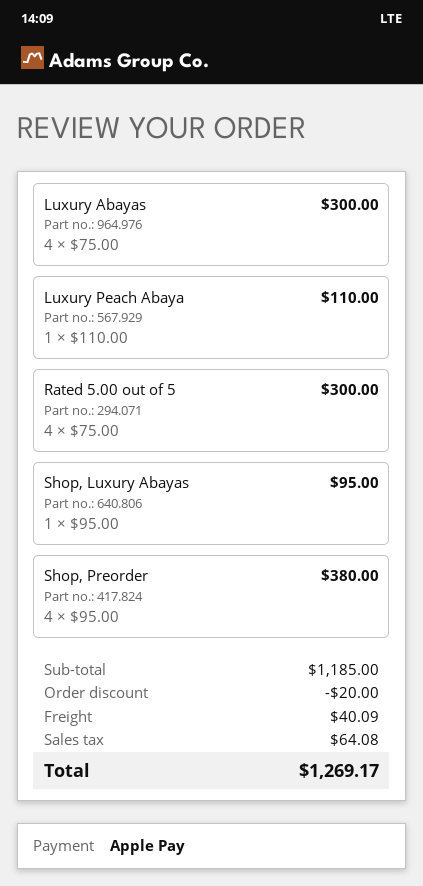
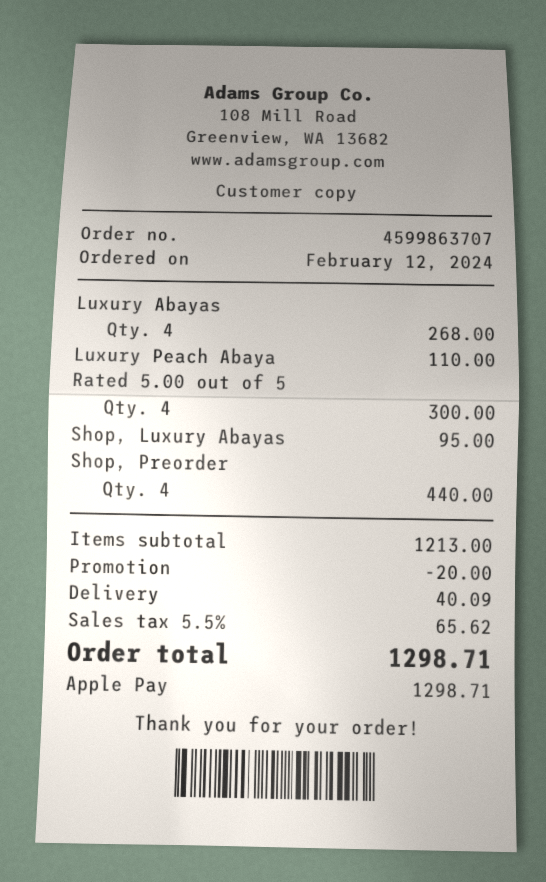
Luxury Abayas: 4 for 300.00 -> 4 for 268.00
Shop, Preorder: 4 for 380.00 -> 4 for 440.00
subtotal: 1185.00 -> 1213.00
tax: 64.08 -> 65.62
total: 1269.17 -> 1298.71

